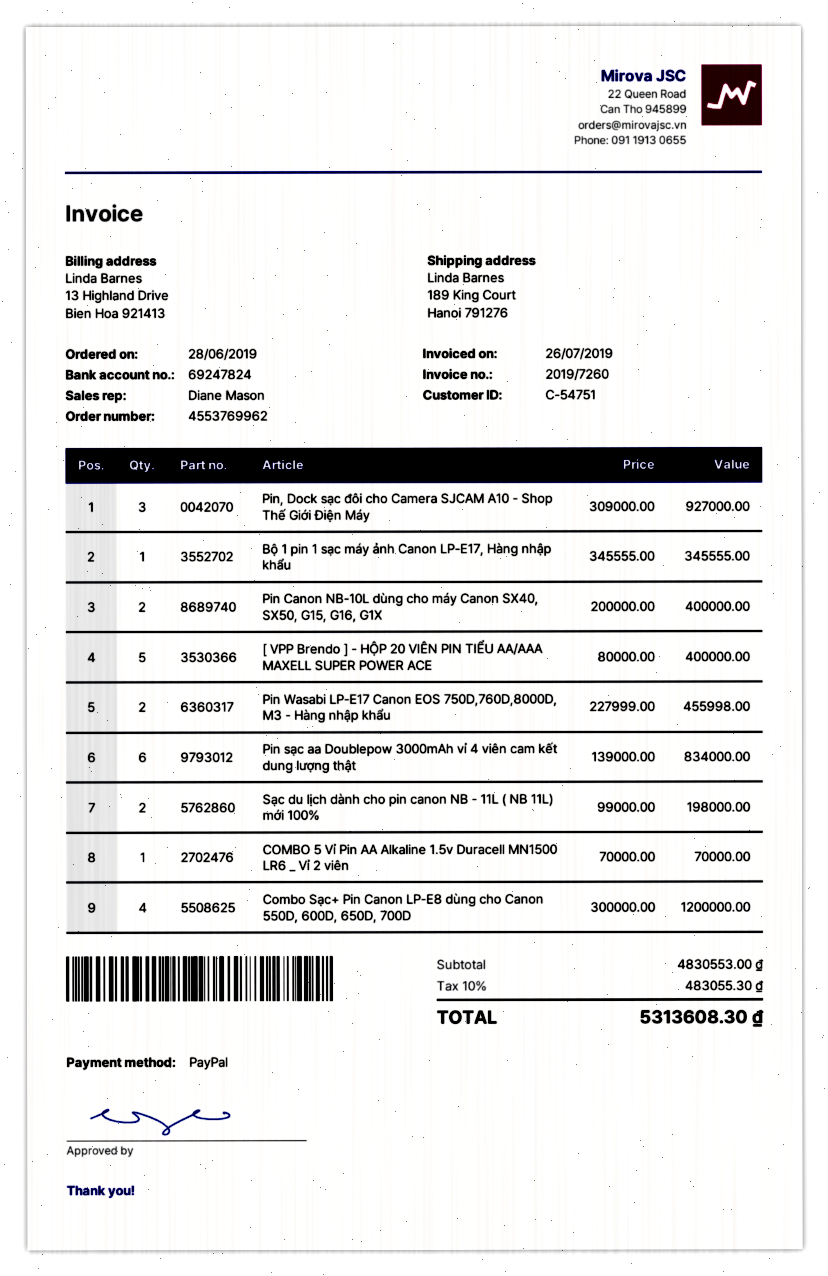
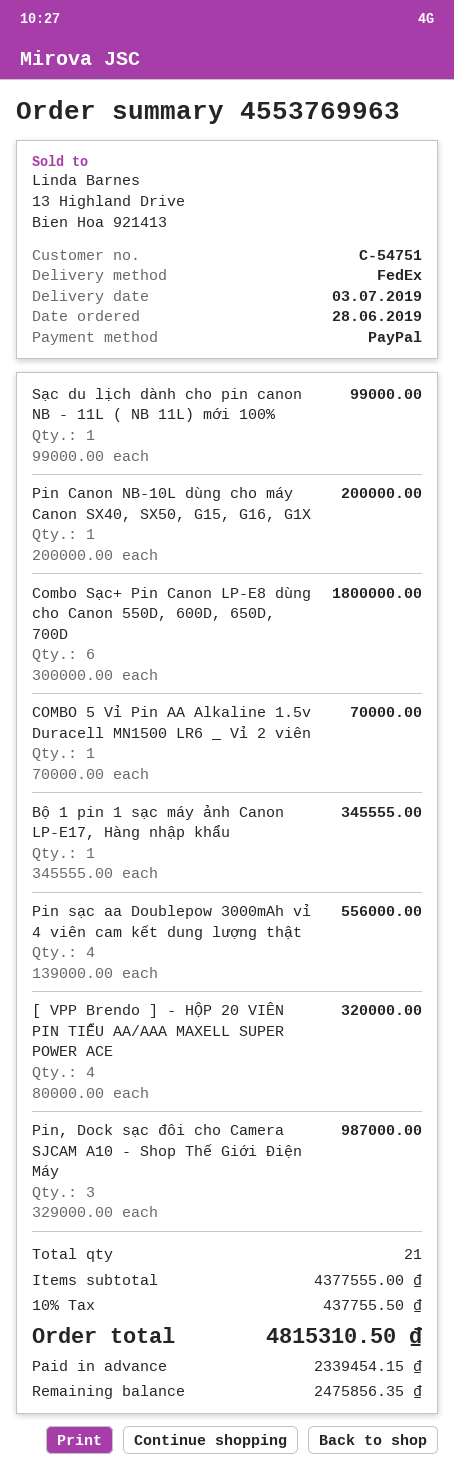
order number: 4553769962 -> 4553769963
Pin, Dock sạc đôi cho Camera SJCAM A10 - Shop Thế Giới Điện Máy: 3 x 309000.00 = 927000.00 -> 3 x 329000.00 = 987000.00
Pin Canon NB-10L dùng cho máy Canon SX40, SX50, G15, G16, G1X: 2 x 200000.00 = 400000.00 -> 1 x 200000.00 = 200000.00
[ VPP Brendo ] - HỘP 20 VIÊN PIN TIỂU AA/AAA MAXELL SUPER POWER ACE: 5 x 80000.00 = 400000.00 -> 4 x 80000.00 = 320000.00
Pin Wasabi LP-E17 Canon EOS 750D,760D,8000D, M3 - Hàng nhập khẩu: 2 x 227999.00 = 455998.00 -> none
Pin sạc aa Doublepow 3000mAh vỉ 4 viên cam kết dung lượng thật: 6 x 139000.00 = 834000.00 -> 4 x 139000.00 = 556000.00
Sạc du lịch dành cho pin canon NB - 11L ( NB 11L) mới 100%: 2 x 99000.00 = 198000.00 -> 1 x 99000.00 = 99000.00
Combo Sạc+ Pin Canon LP-E8 dùng cho Canon 550D, 600D, 650D, 700D: 4 x 300000.00 = 1200000.00 -> 6 x 300000.00 = 1800000.00
subtotal: 4830553.00 -> 4377555.00
tax: 10% = 483055.30 -> 10% = 437755.50
total: 5313608.30 -> 4815310.50

